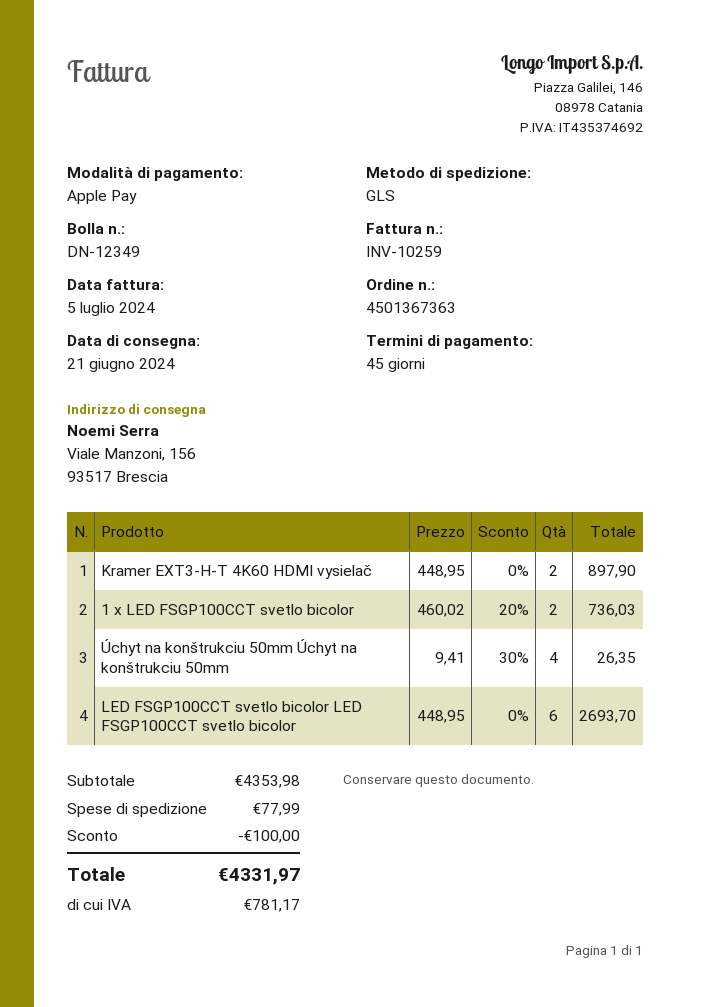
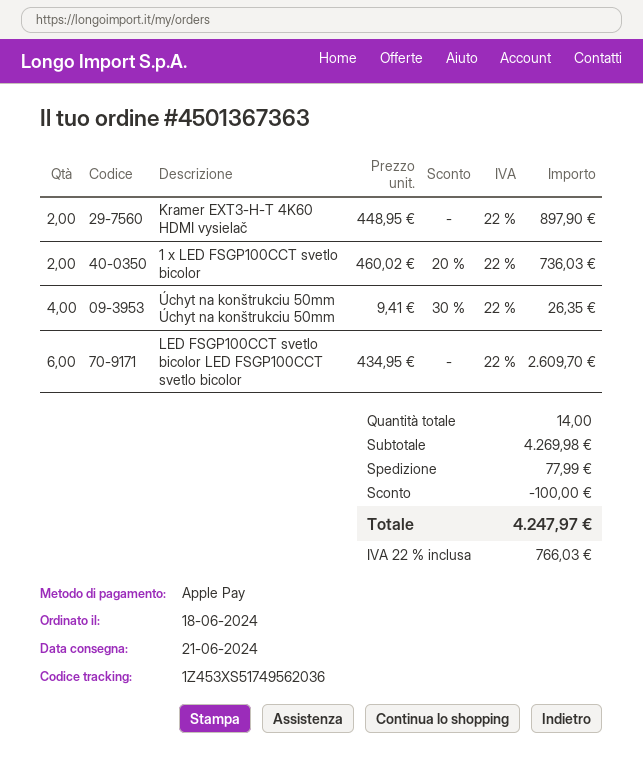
LED FSGP100CCT svetlo bicolor LED FSGP100CCT svetlo bicolor: 6 x 448.95 = 2693.70 -> 6 x 434.95 = 2609.70
subtotal: 4353.98 -> 4269.98
tax: 781.17 -> 766.03
total: 4331.97 -> 4247.97

